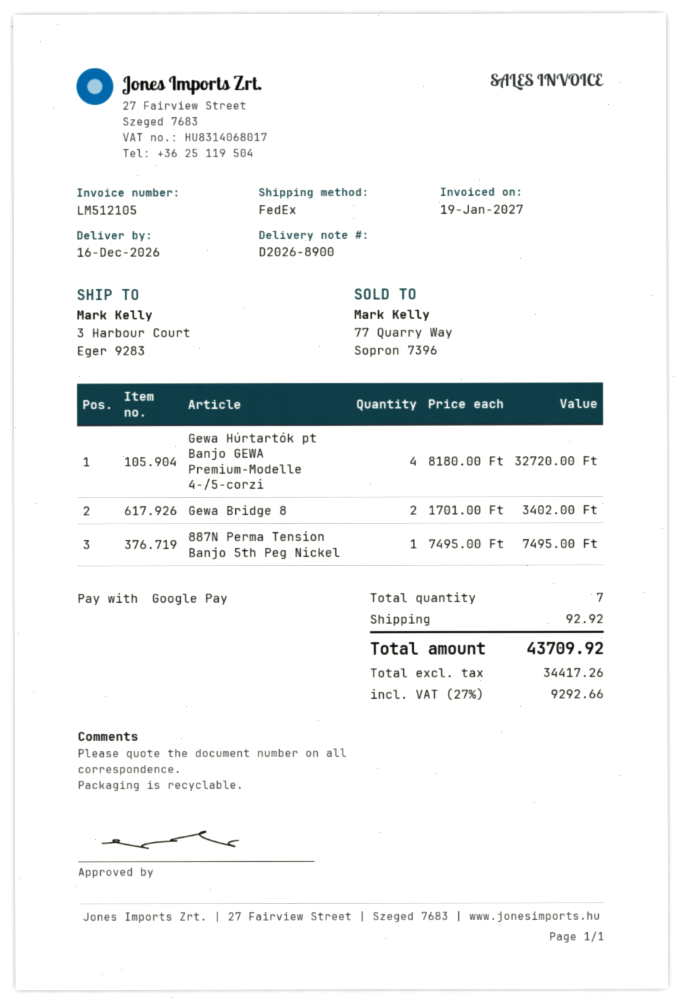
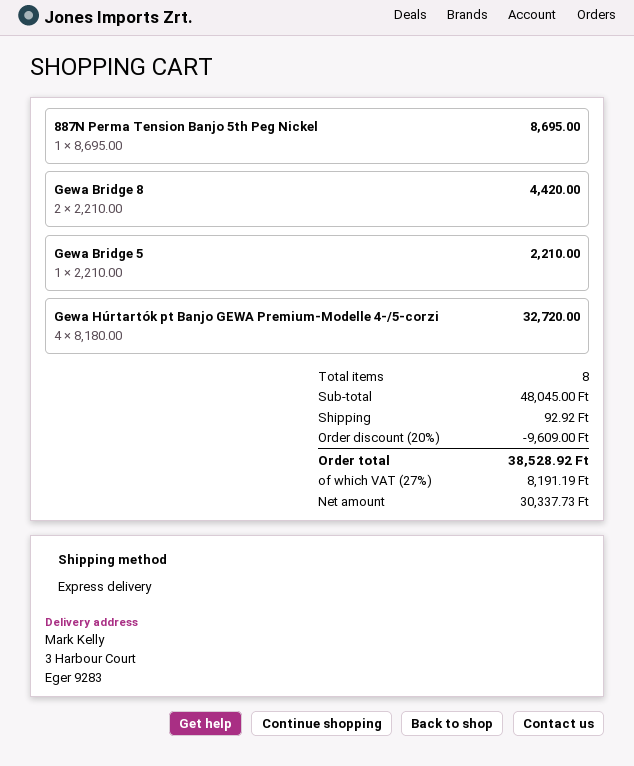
shipping method: FedEx -> express
Gewa Bridge 8: 2 x 1701.00 = 3402.00 -> 2 x 2210.00 = 4420.00
887N Perma Tension Banjo 5th Peg Nickel: 1 x 7495.00 = 7495.00 -> 1 x 8695.00 = 8695.00
Gewa Bridge 5: none -> 1 x 2210.00 = 2210.00
total quantity: 7 -> 8
discount: none -> 20% = 9609.00
net: 34417.26 -> 30337.73
tax: 27% = 9292.66 -> 27% = 8191.19
total: 43709.92 -> 38528.92

